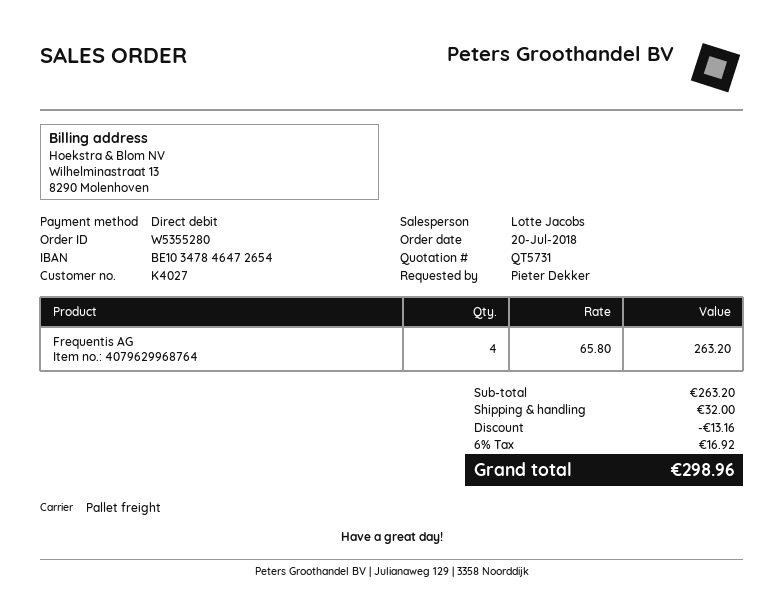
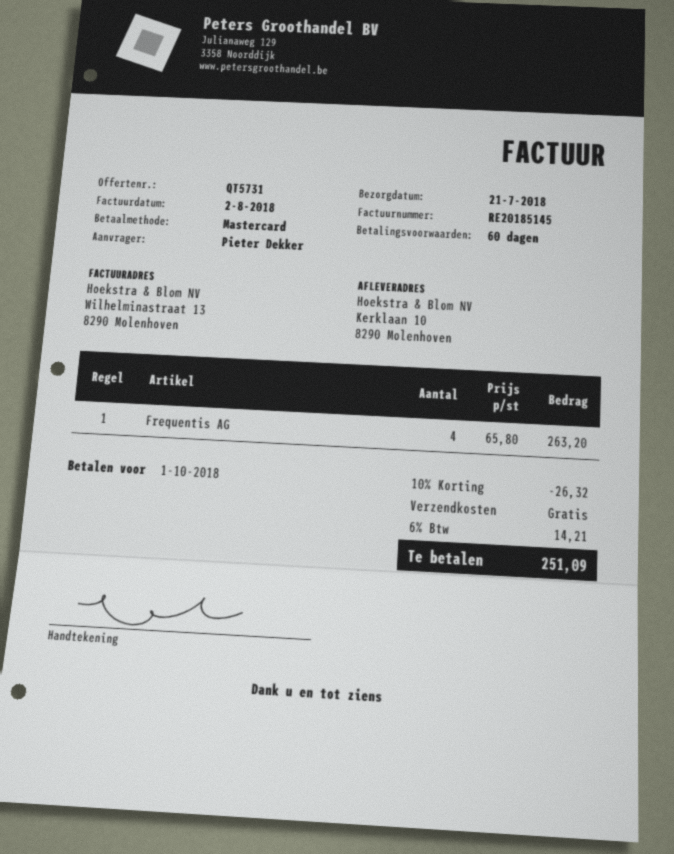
payment method: direct debit -> Mastercard
discount: 13.16 -> 26.32
shipping: 32.00 -> 0.00
tax: 6% = 16.92 -> 6% = 14.21
total: 298.96 -> 251.09

